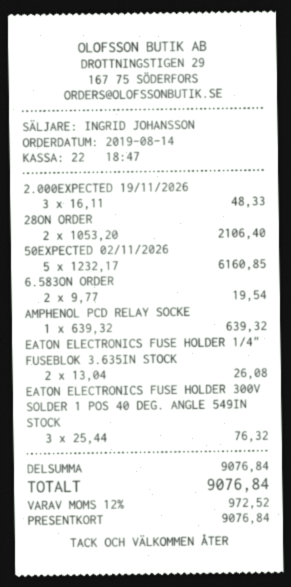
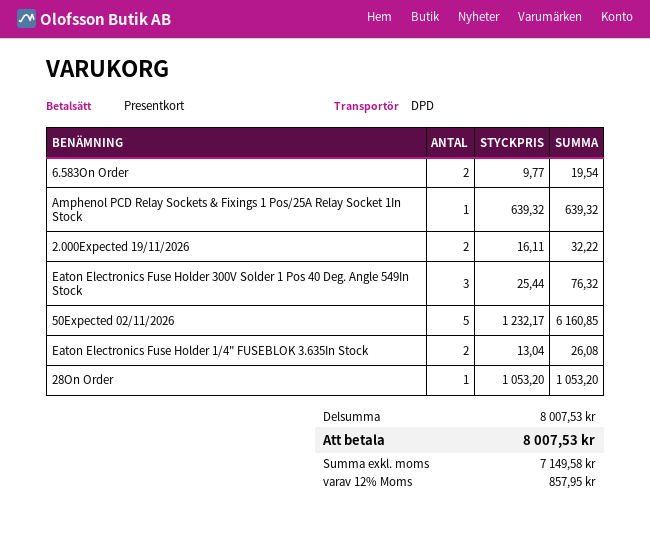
2.000EXPECTED 19/11/2026: 3 x 16.11 = 48.33 -> 2 x 16.11 = 32.22
28ON ORDER: 2 x 1053.20 = 2106.40 -> 1 x 1053.20 = 1053.20
subtotal: 9076.84 -> 8007.53
tax: 12% = 972.52 -> 12% = 857.95
total: 9076.84 -> 8007.53

